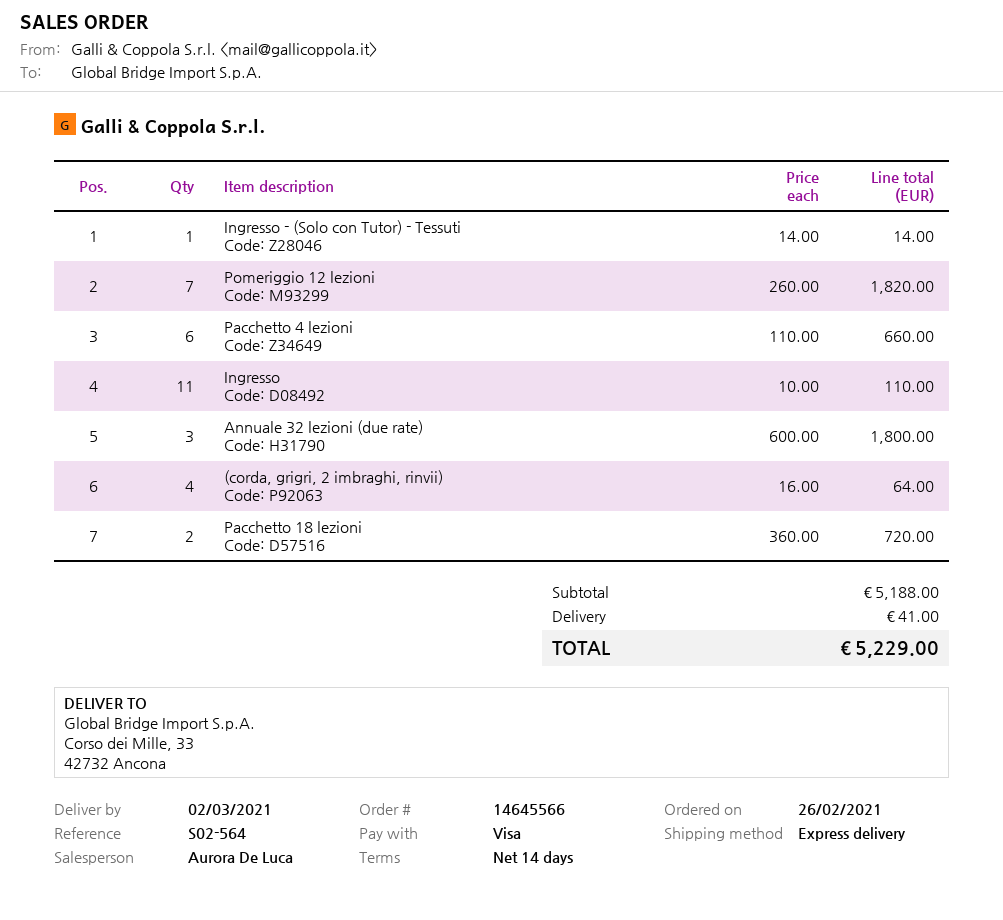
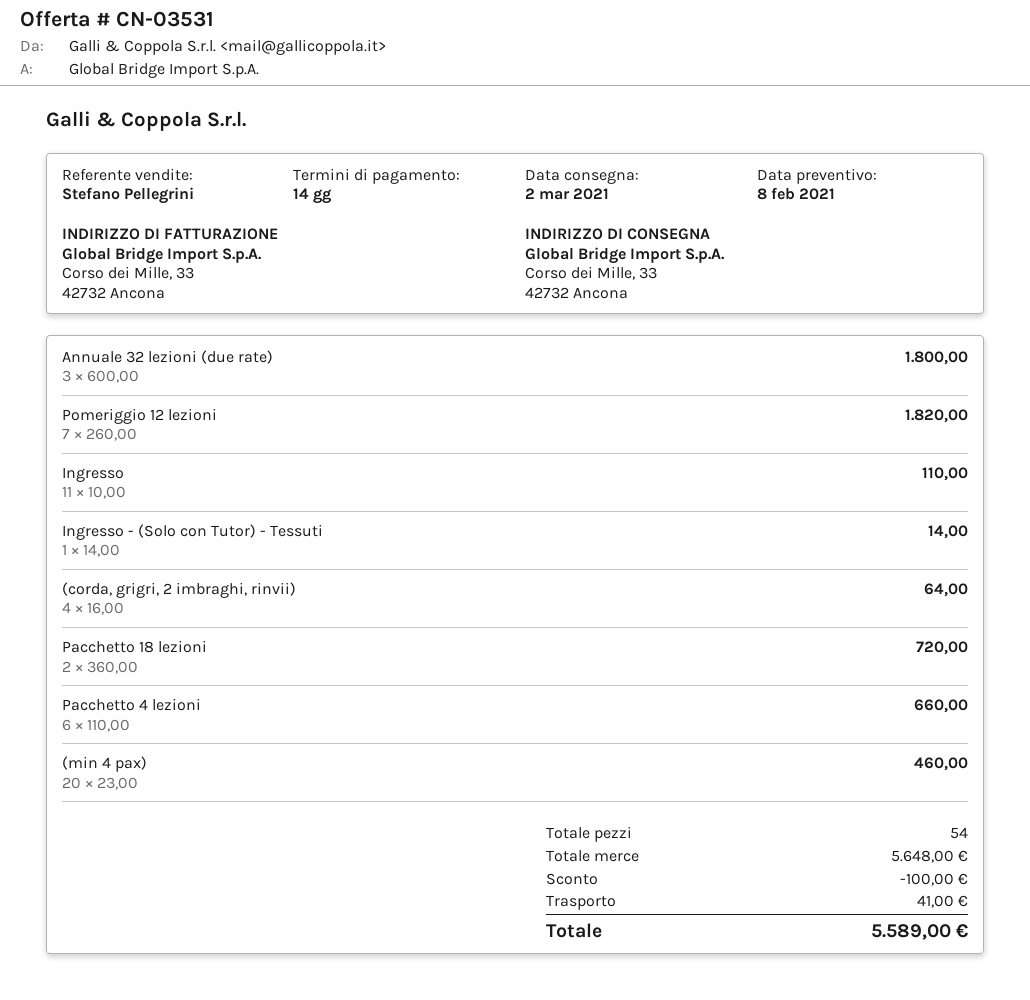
sales rep: Aurora De Luca -> Stefano Pellegrini
(min 4 pax): none -> 20 x 23.00 = 460.00
subtotal: 5188.00 -> 5648.00
discount: none -> 100.00
total: 5229.00 -> 5589.00

